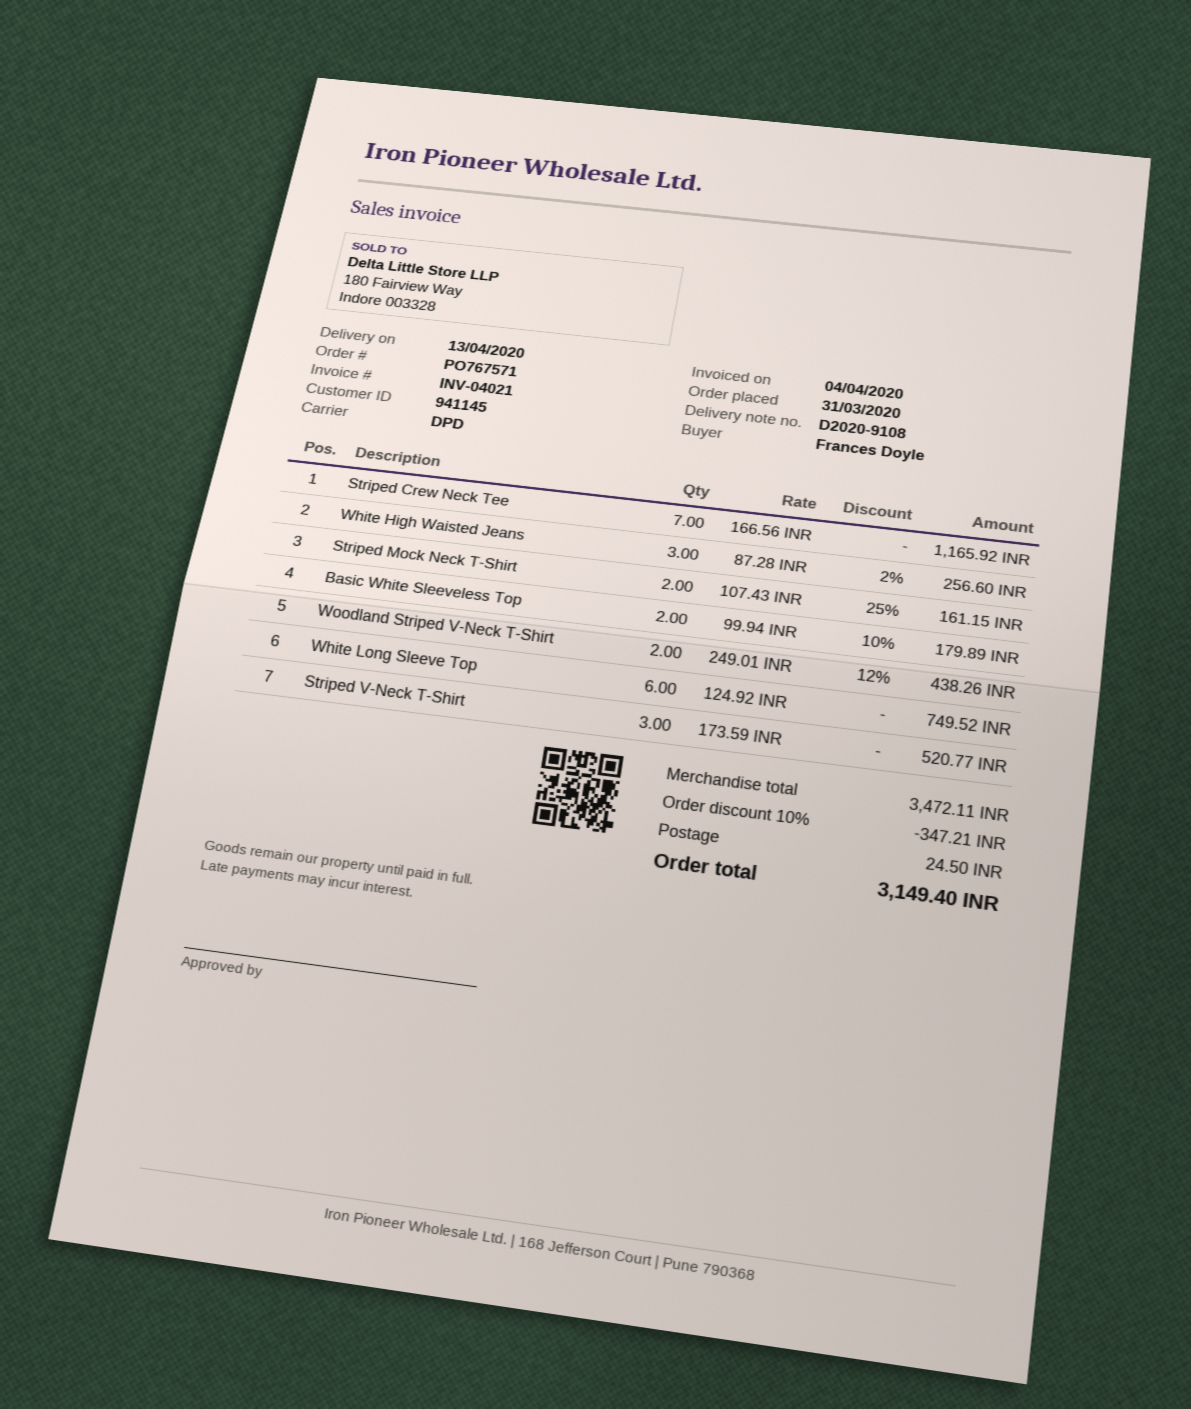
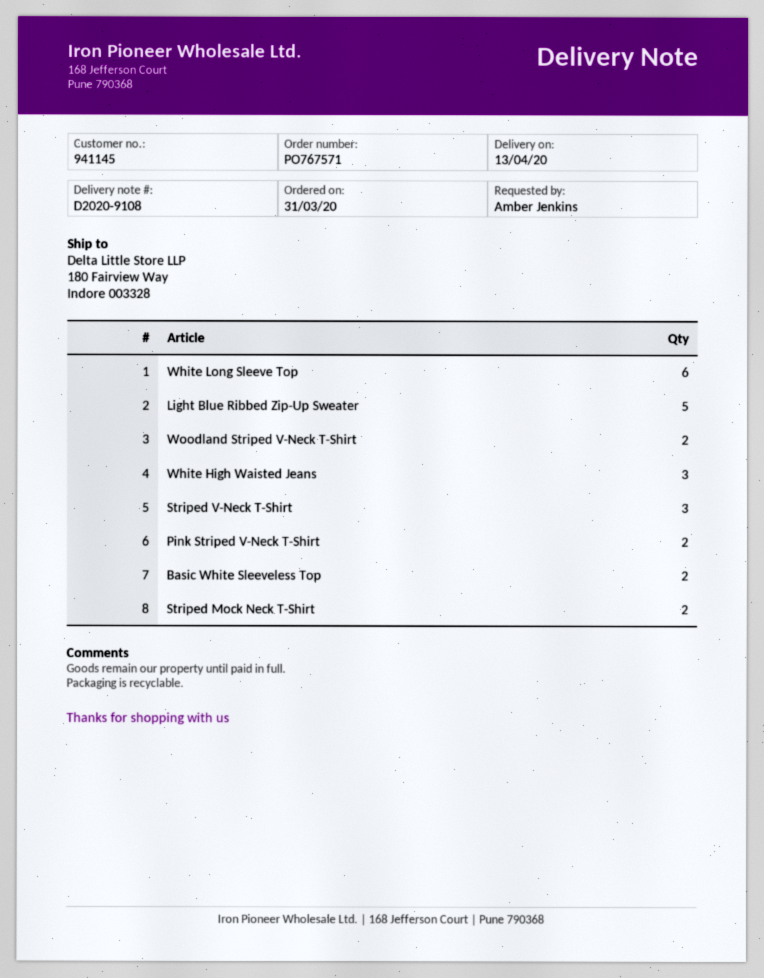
ordered by: Frances Doyle -> Amber Jenkins
Striped Crew Neck Tee: 7 -> none
Light Blue Ribbed Zip-Up Sweater: none -> 5
Pink Striped V-Neck T-Shirt: none -> 2

